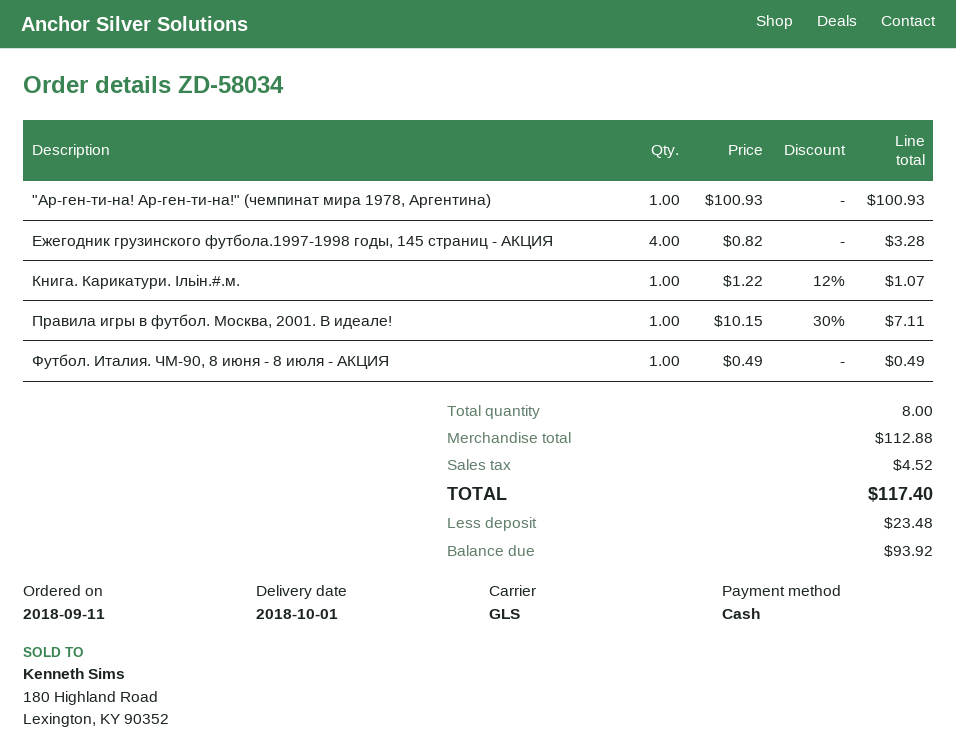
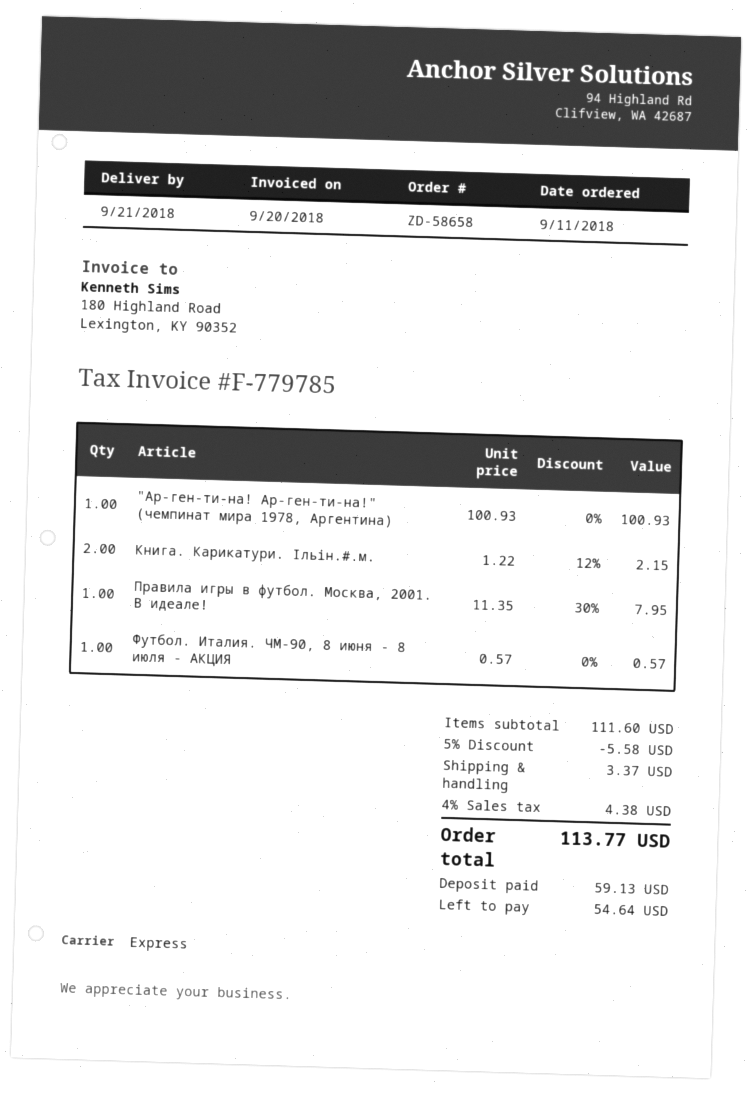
order number: ZD-58034 -> ZD-58658
delivery date: 2018-10-01 -> 2018-09-21
shipping method: GLS -> express
Ежегодник грузинского футбола.1997-1998 годы, 145 страниц - АКЦИЯ: 4 x 0.82 = 3.28 -> none
Книга. Карикатури. Ільін.#.м.: 1 x 1.22 - 12% = 1.07 -> 2 x 1.22 - 12% = 2.15
Правила игры в футбол. Москва, 2001. В идеале!: 1 x 10.15 - 30% = 7.11 -> 1 x 11.35 - 30% = 7.95
Футбол. Италия. ЧМ-90, 8 июня - 8 июля - АКЦИЯ: 1 x 0.49 = 0.49 -> 1 x 0.57 = 0.57
subtotal: 112.88 -> 111.60
discount: none -> 5% = 5.58
shipping: none -> 3.37
tax: 4.52 -> 4.38
total: 117.40 -> 113.77
deposit: 23.48 -> 59.13
balance: 93.92 -> 54.64

